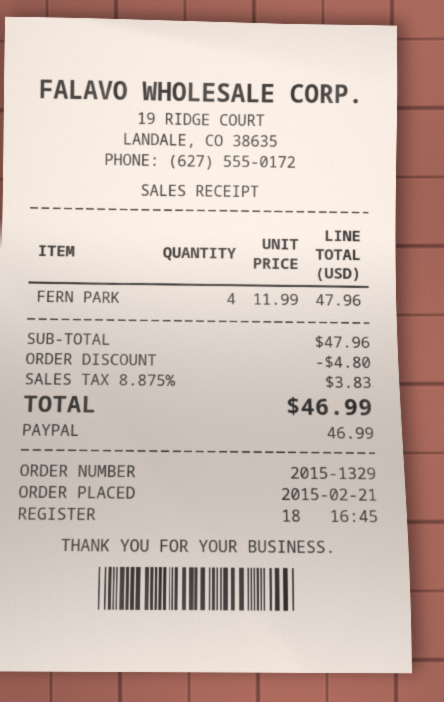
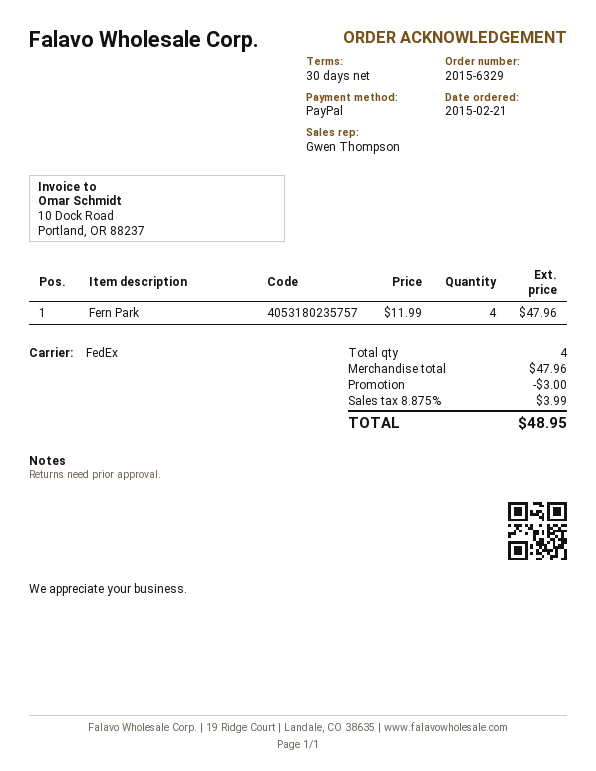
order number: 2015-1329 -> 2015-6329
discount: 4.80 -> 3.00
tax: 8.875% = 3.83 -> 8.875% = 3.99
total: 46.99 -> 48.95

